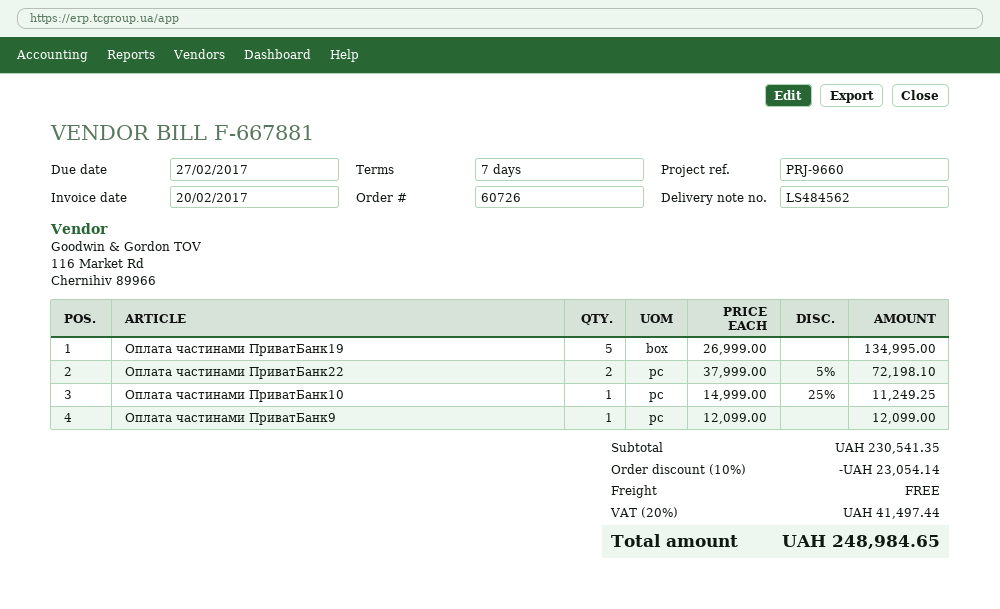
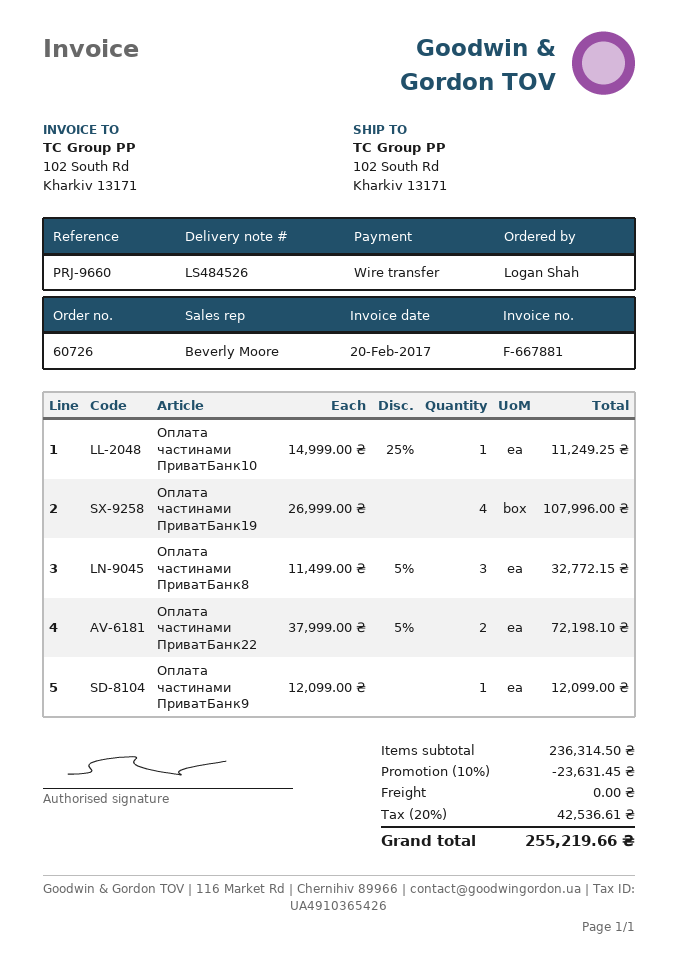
delivery note number: LS484562 -> LS484526
Оплата частинами ПриватБанк19: 5 x 26999.00 = 134995.00 -> 4 x 26999.00 = 107996.00
Оплата частинами ПриватБанк8: none -> 3 x 11499.00 - 5% = 32772.15
subtotal: 230541.35 -> 236314.50
discount: 10% = 23054.14 -> 10% = 23631.45
tax: 20% = 41497.44 -> 20% = 42536.61
total: 248984.65 -> 255219.66

